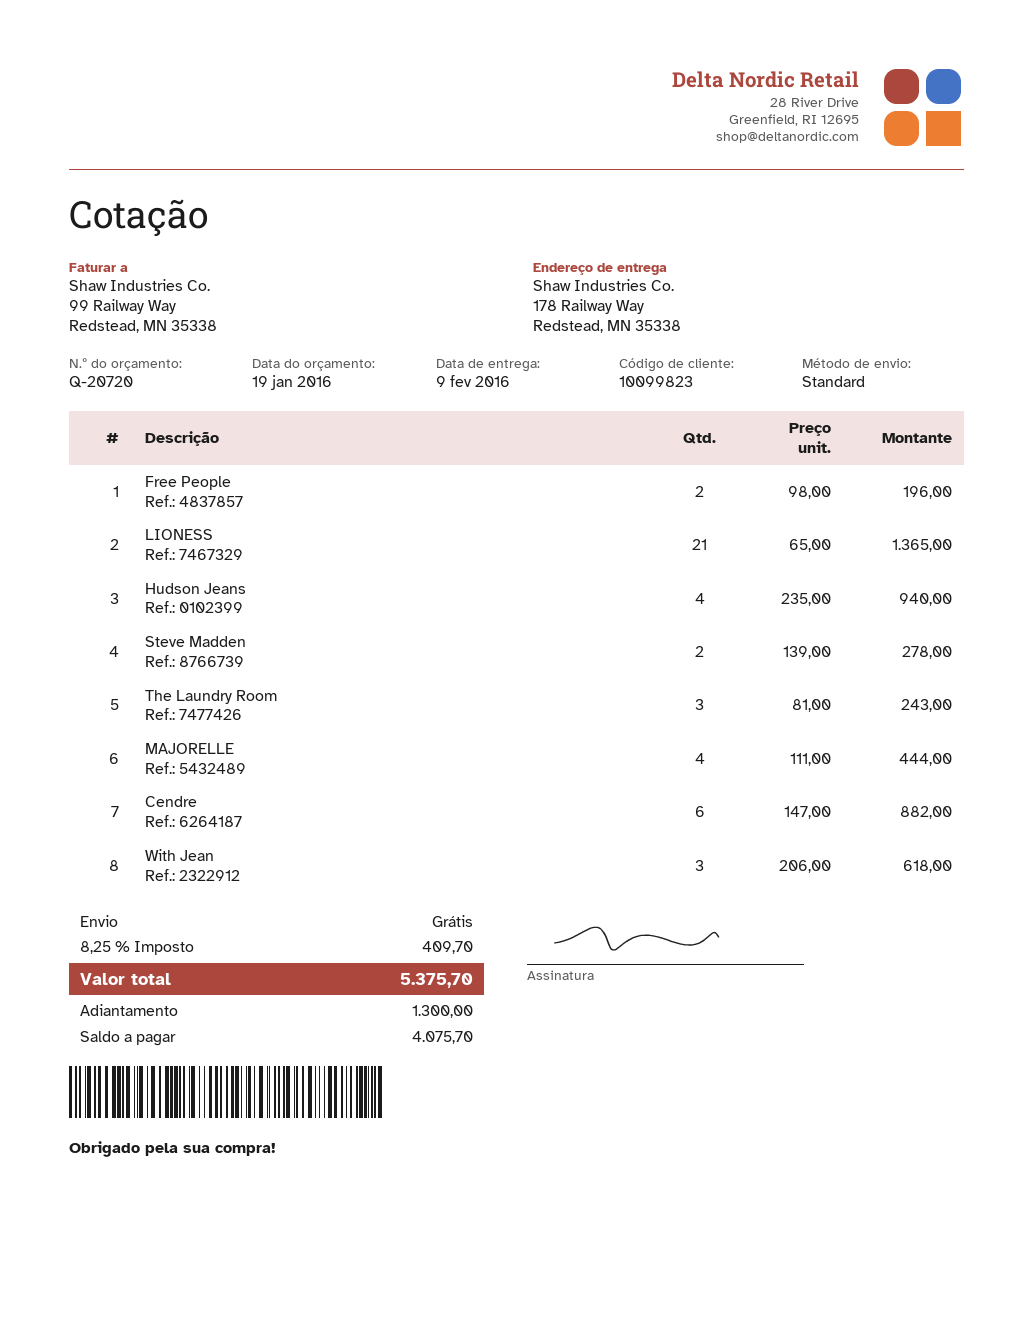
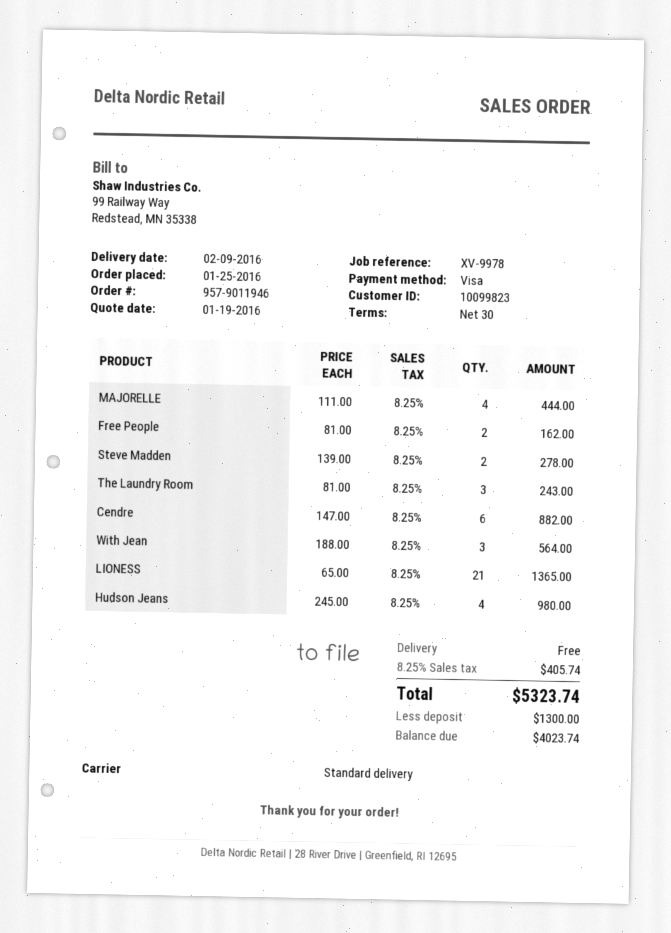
Free People: 2 x 98.00 = 196.00 -> 2 x 81.00 = 162.00
Hudson Jeans: 4 x 235.00 = 940.00 -> 4 x 245.00 = 980.00
With Jean: 3 x 206.00 = 618.00 -> 3 x 188.00 = 564.00
tax: 8.25% = 409.70 -> 8.25% = 405.74
total: 5375.70 -> 5323.74
balance: 4075.70 -> 4023.74

